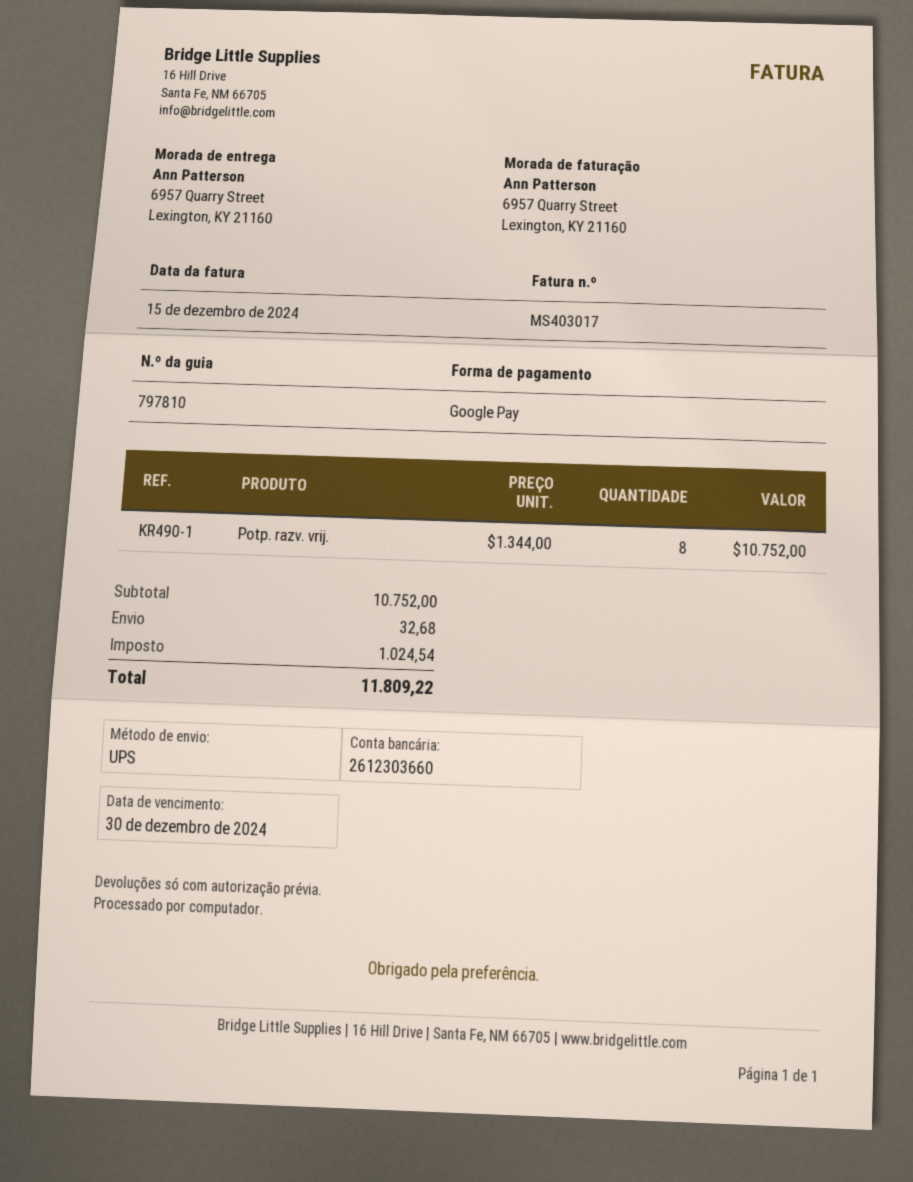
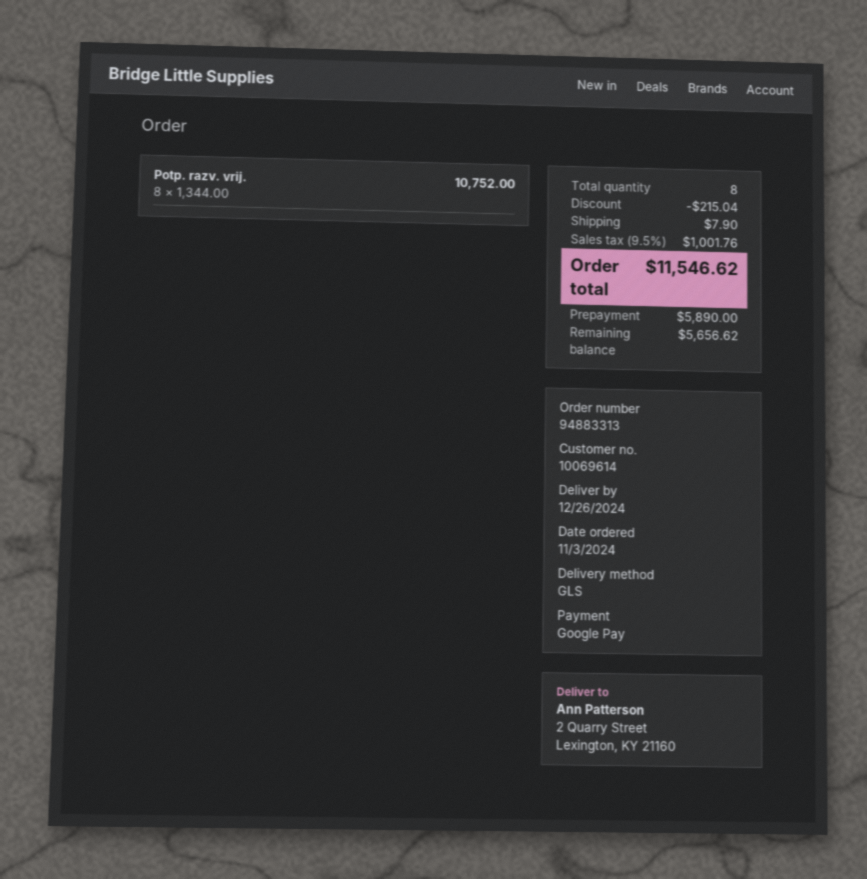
shipping method: UPS -> GLS
ship to: 6957 Quarry Street, Lexington, KY 21160 -> 2 Quarry Street, Lexington, KY 21160
discount: none -> 215.04
shipping: 32.68 -> 7.90
tax: 1024.54 -> 1001.76
total: 11809.22 -> 11546.62

